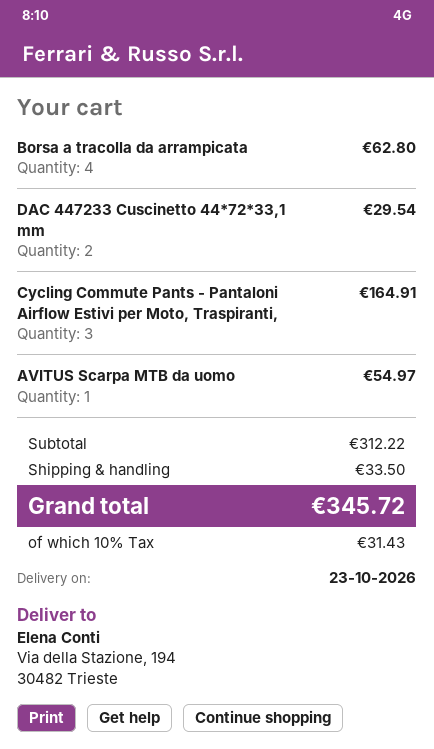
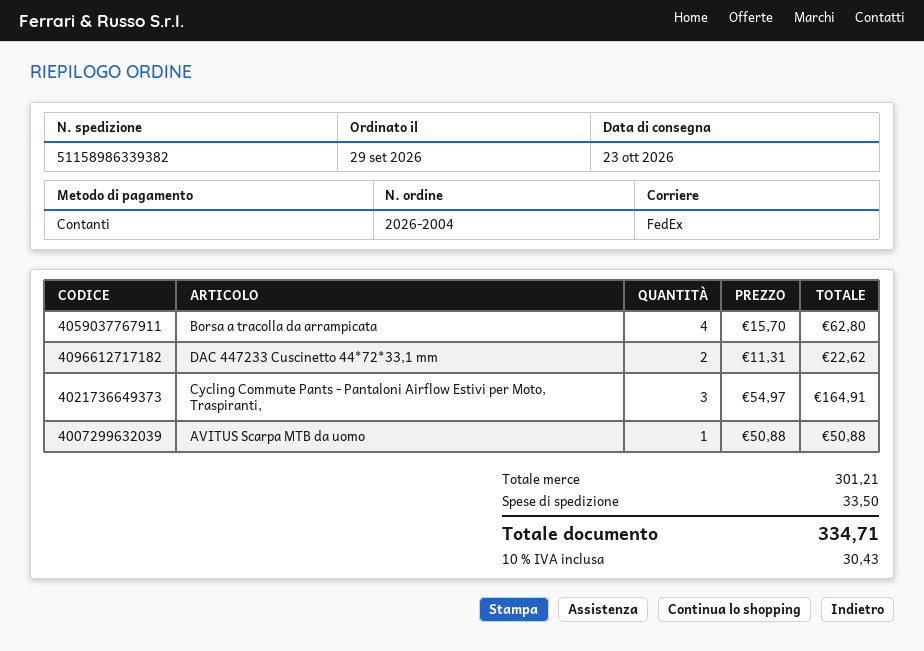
DAC 447233 Cuscinetto 44*72*33,1 mm: 2 for 29.54 -> 2 for 22.62
AVITUS Scarpa MTB da uomo: 1 for 54.97 -> 1 for 50.88
subtotal: 312.22 -> 301.21
tax: 10% = 31.43 -> 10% = 30.43
total: 345.72 -> 334.71

